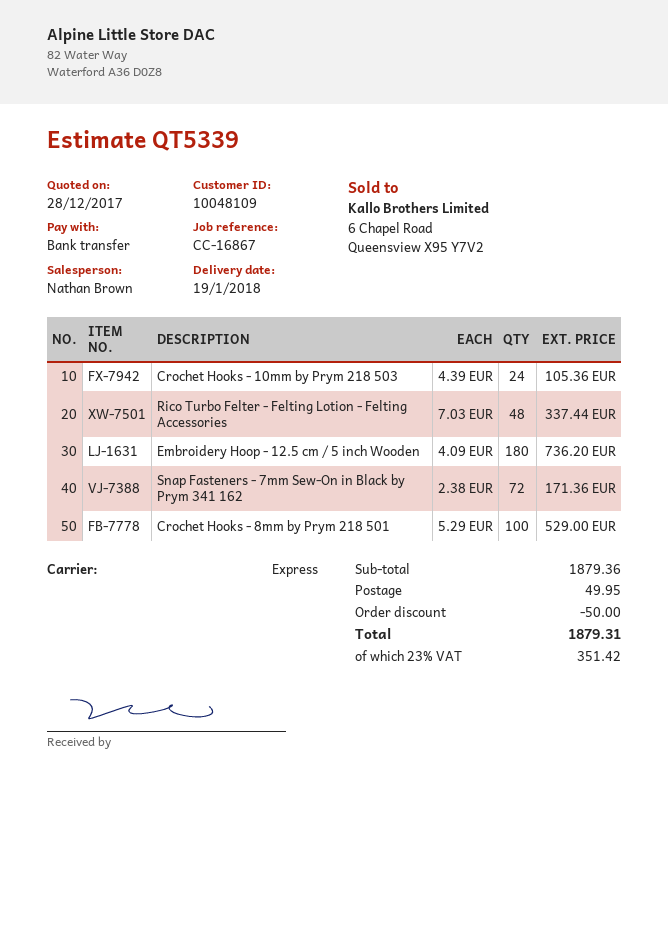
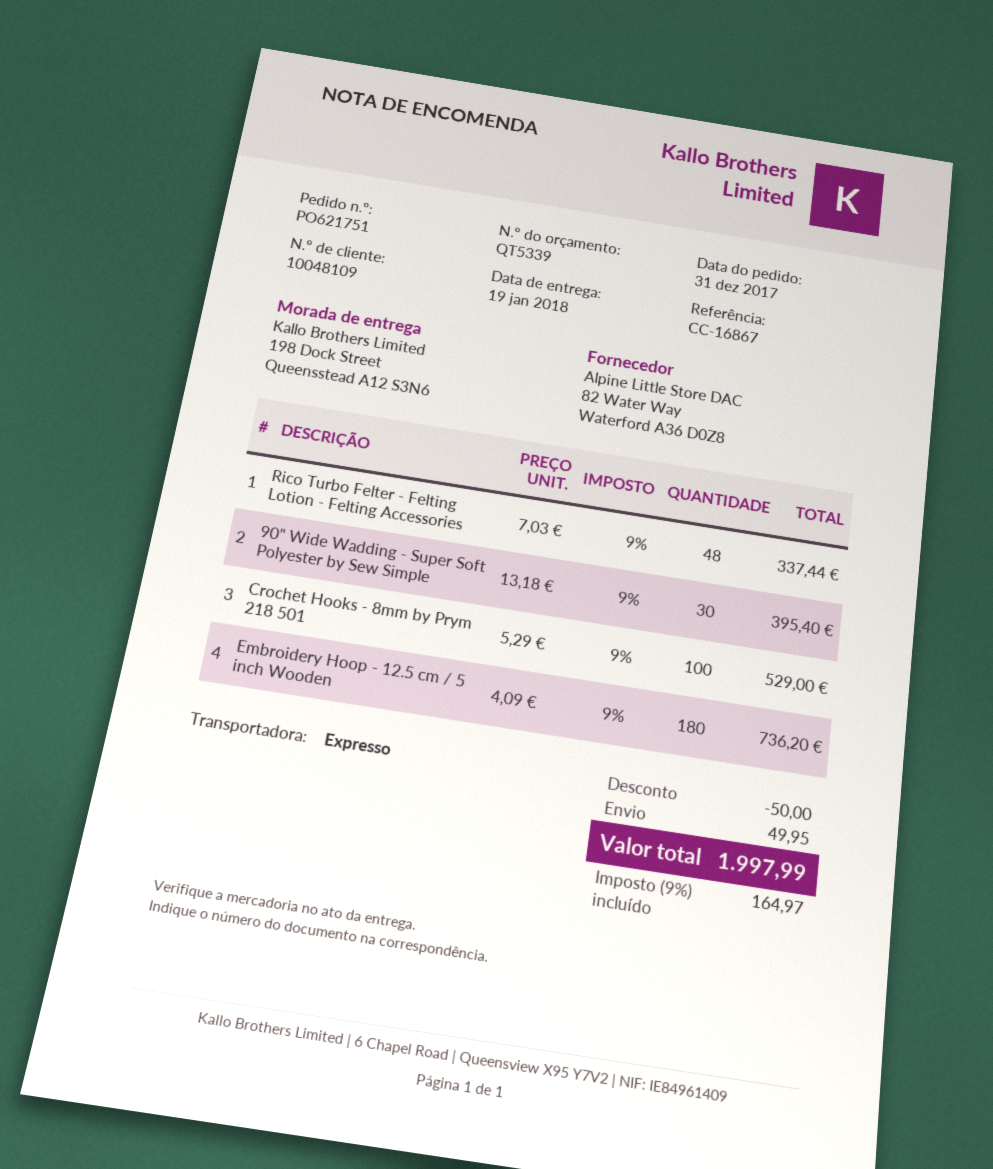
Crochet Hooks - 10mm by Prym 218 503: 24 x 4.39 = 105.36 -> none
Snap Fasteners - 7mm Sew-On in Black by Prym 341 162: 72 x 2.38 = 171.36 -> none
90" Wide Wadding - Super Soft Polyester by Sew Simple: none -> 30 x 13.18 = 395.40
tax: 23% = 351.42 -> 9% = 164.97
total: 1879.31 -> 1997.99

